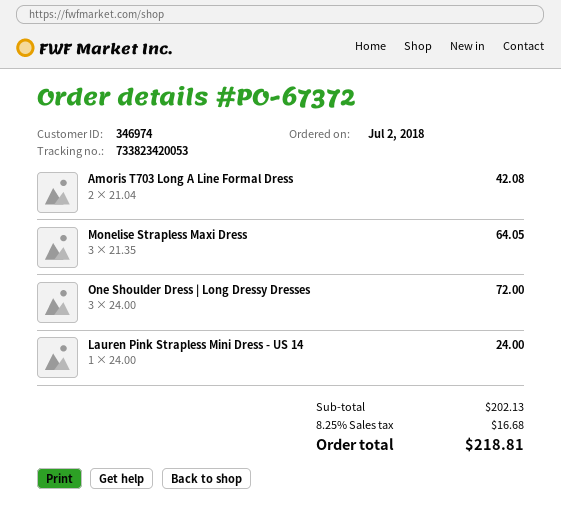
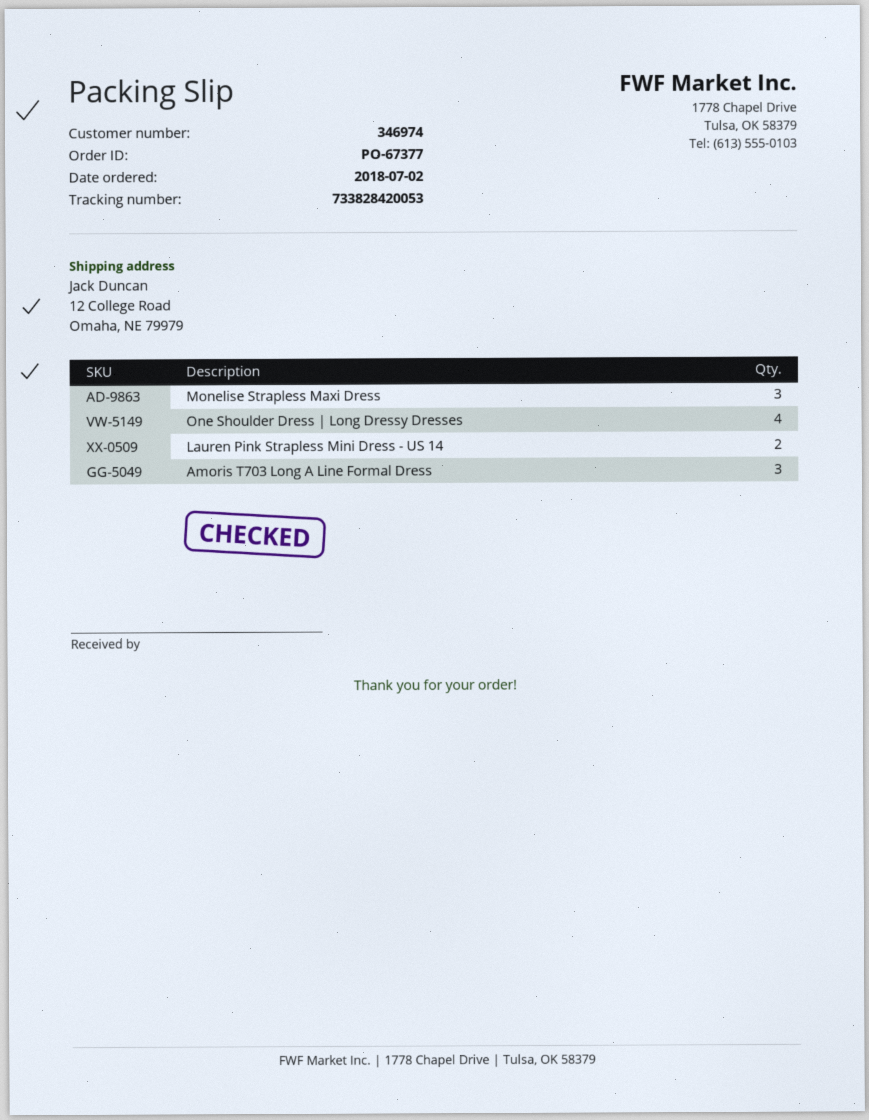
order number: PO-67372 -> PO-67377
tracking number: 733823420053 -> 733828420053
Amoris T703 Long A Line Formal Dress: 2 -> 3
One Shoulder Dress | Long Dressy Dresses: 3 -> 4
Lauren Pink Strapless Mini Dress - US 14: 1 -> 2

